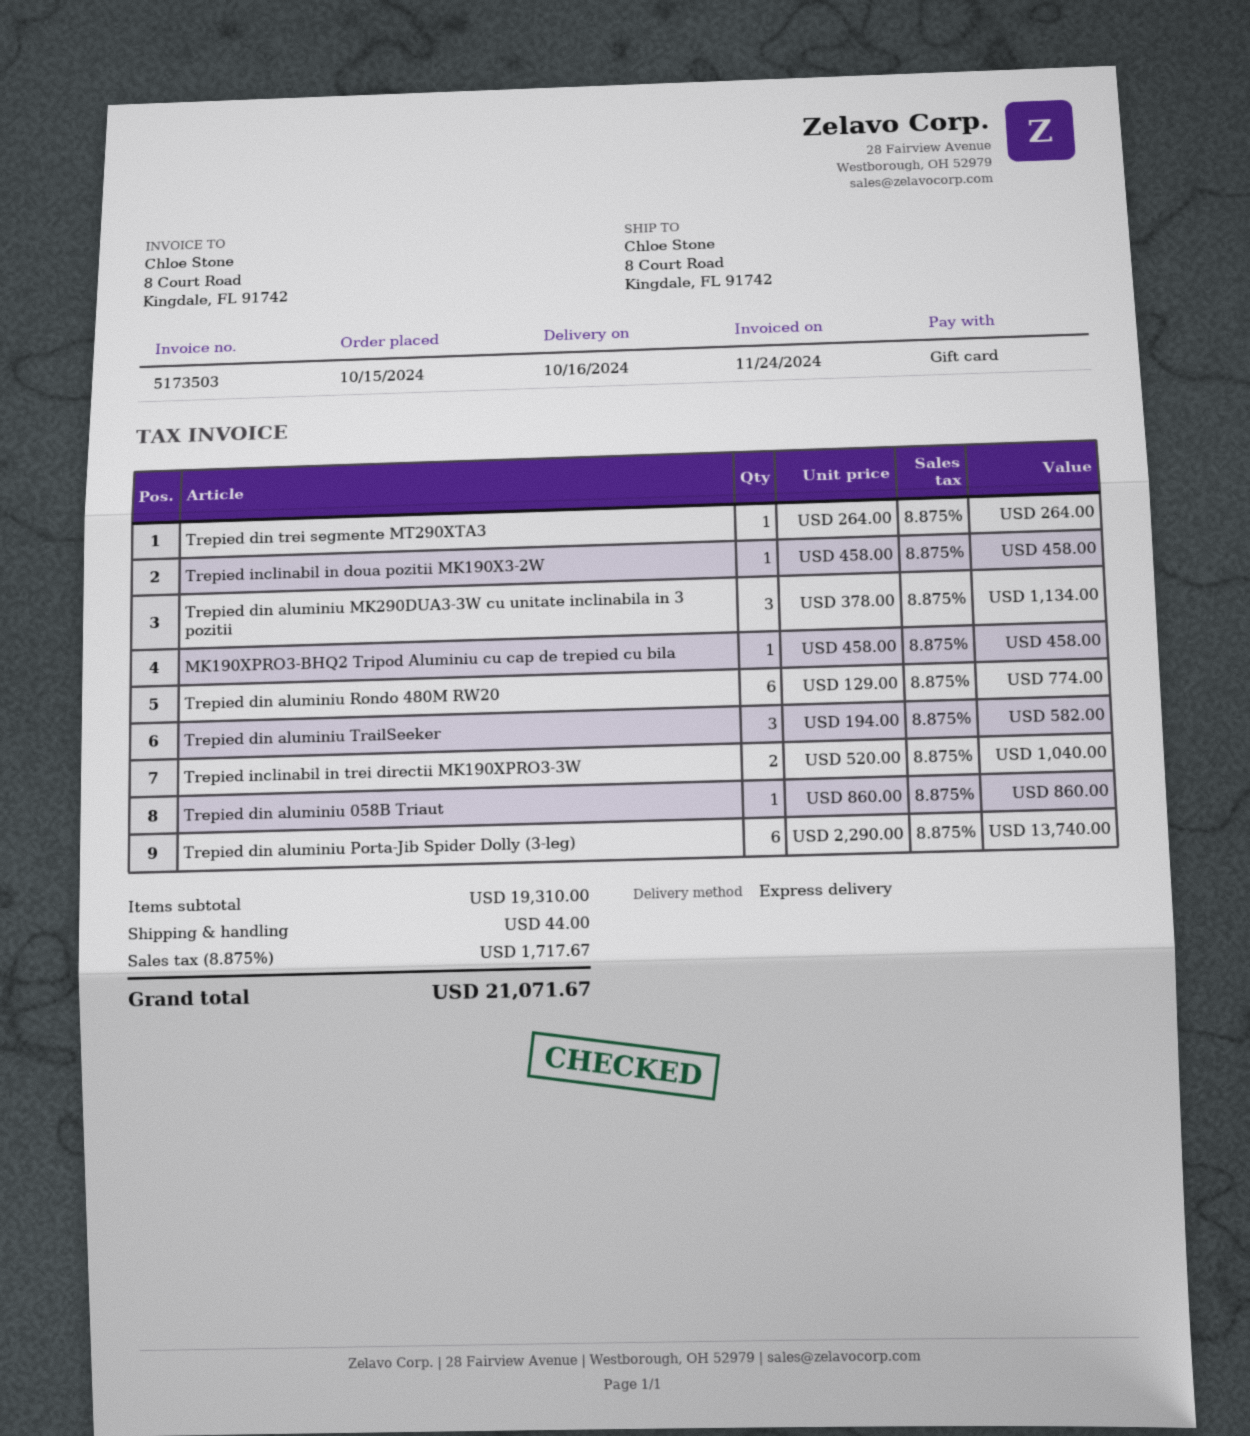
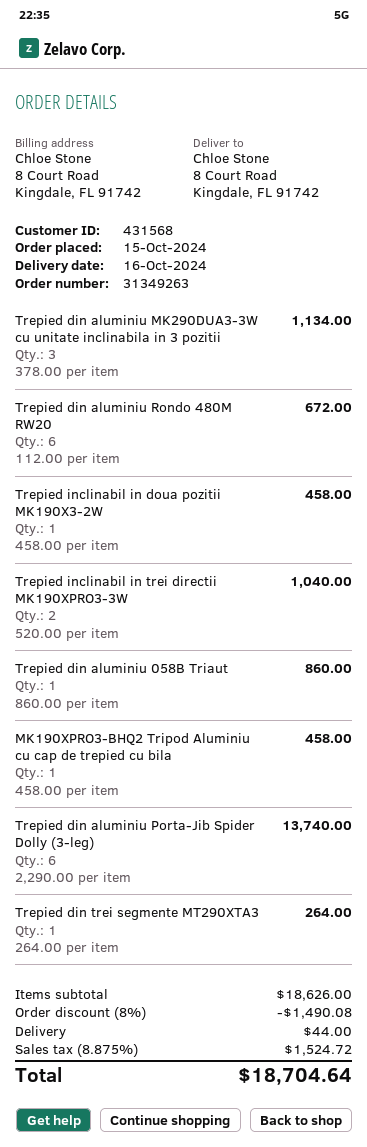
Trepied din aluminiu Rondo 480M RW20: 6 x 129.00 = 774.00 -> 6 x 112.00 = 672.00
Trepied din aluminiu TrailSeeker: 3 x 194.00 = 582.00 -> none
subtotal: 19310.00 -> 18626.00
discount: none -> 8% = 1490.08
tax: 8.875% = 1717.67 -> 8.875% = 1524.72
total: 21071.67 -> 18704.64

